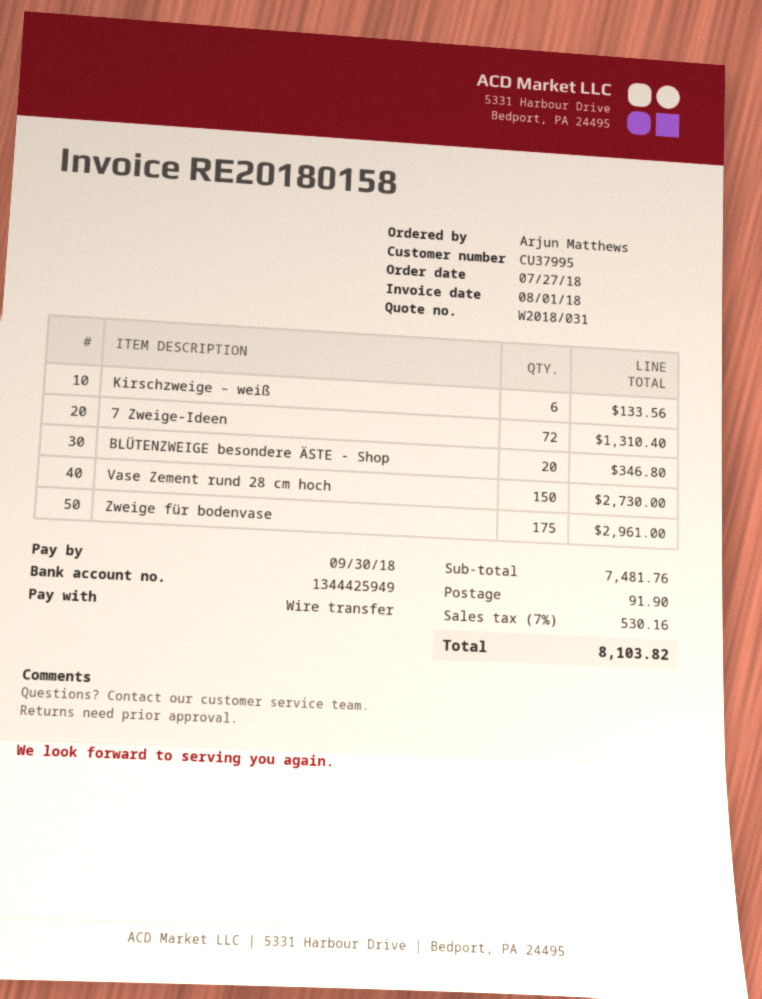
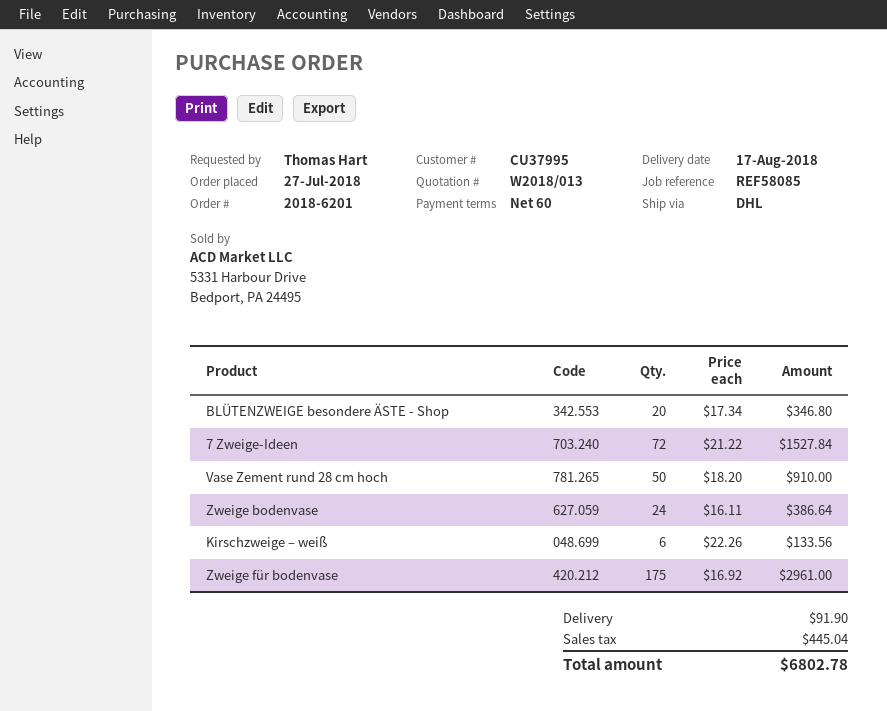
quote number: W2018/031 -> W2018/013
ordered by: Arjun Matthews -> Thomas Hart
7 Zweige-Ideen: 72 for 1310.40 -> 72 for 1527.84
Vase Zement rund 28 cm hoch: 150 for 2730.00 -> 50 for 910.00
Zweige bodenvase: none -> 24 for 386.64
tax: 530.16 -> 445.04
total: 8103.82 -> 6802.78

